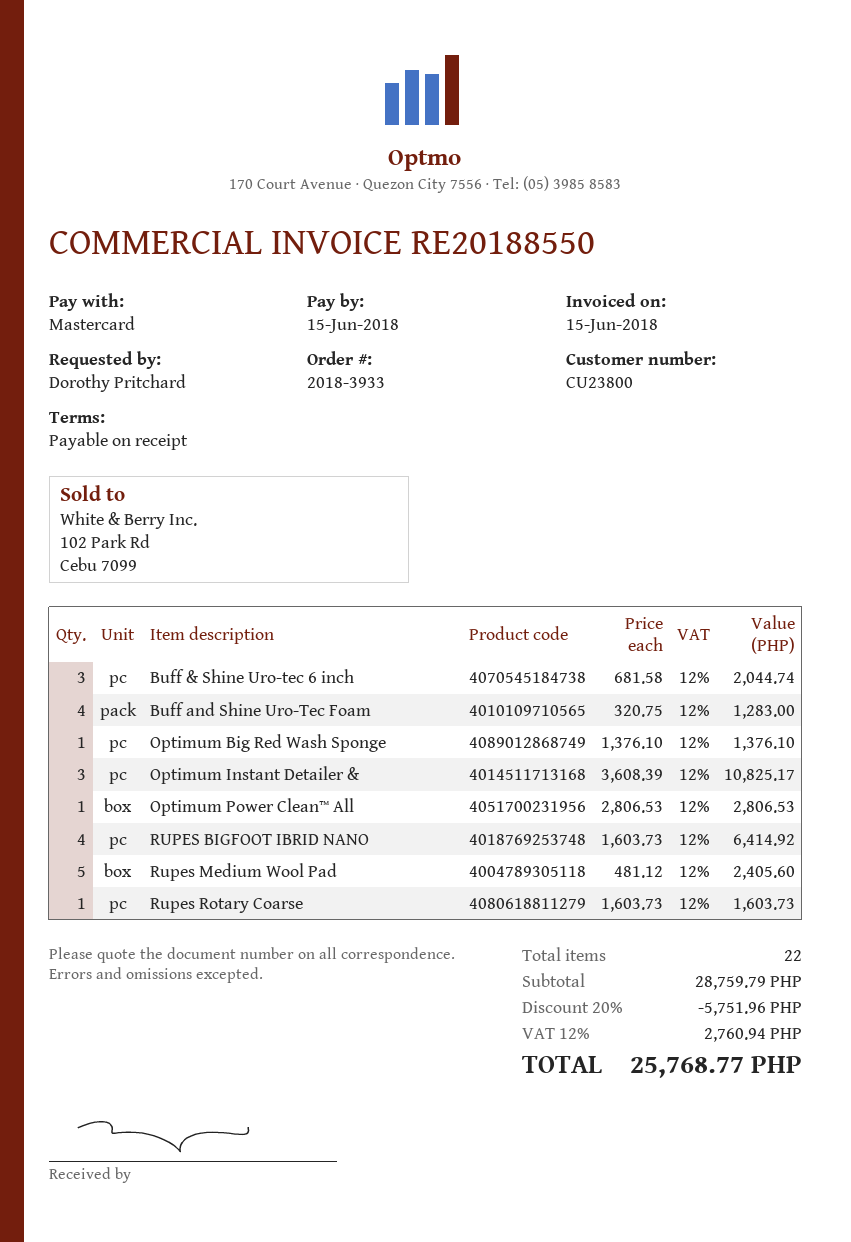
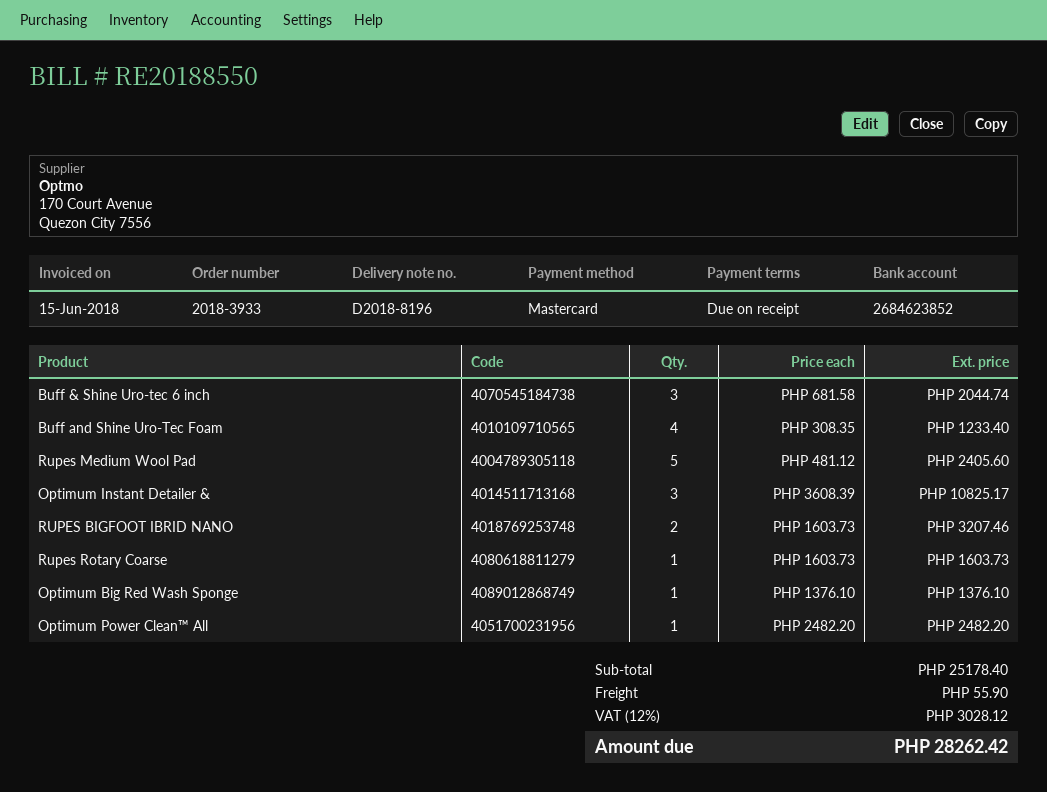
Buff and Shine Uro-Tec Foam: 4 x 320.75 = 1283.00 -> 4 x 308.35 = 1233.40
Optimum Power Clean™ All: 1 x 2806.53 = 2806.53 -> 1 x 2482.20 = 2482.20
RUPES BIGFOOT IBRID NANO: 4 x 1603.73 = 6414.92 -> 2 x 1603.73 = 3207.46
subtotal: 28759.79 -> 25178.40
discount: 20% = 5751.96 -> none
shipping: none -> 55.90
tax: 12% = 2760.94 -> 12% = 3028.12
total: 25768.77 -> 28262.42

